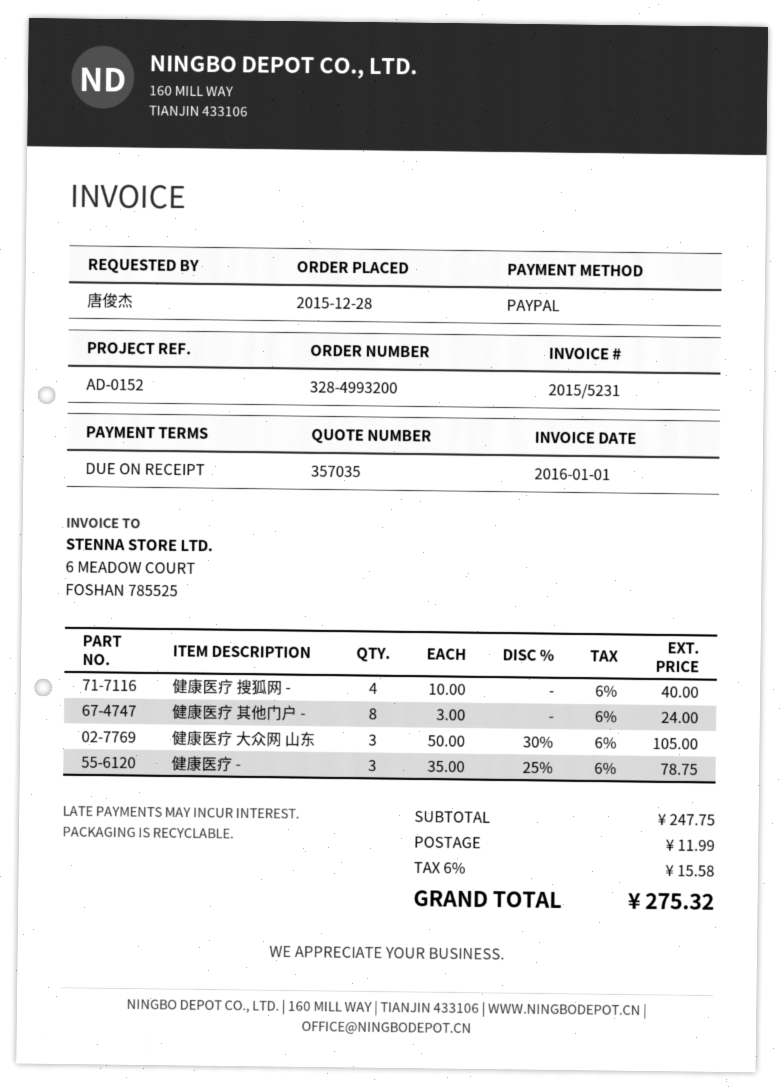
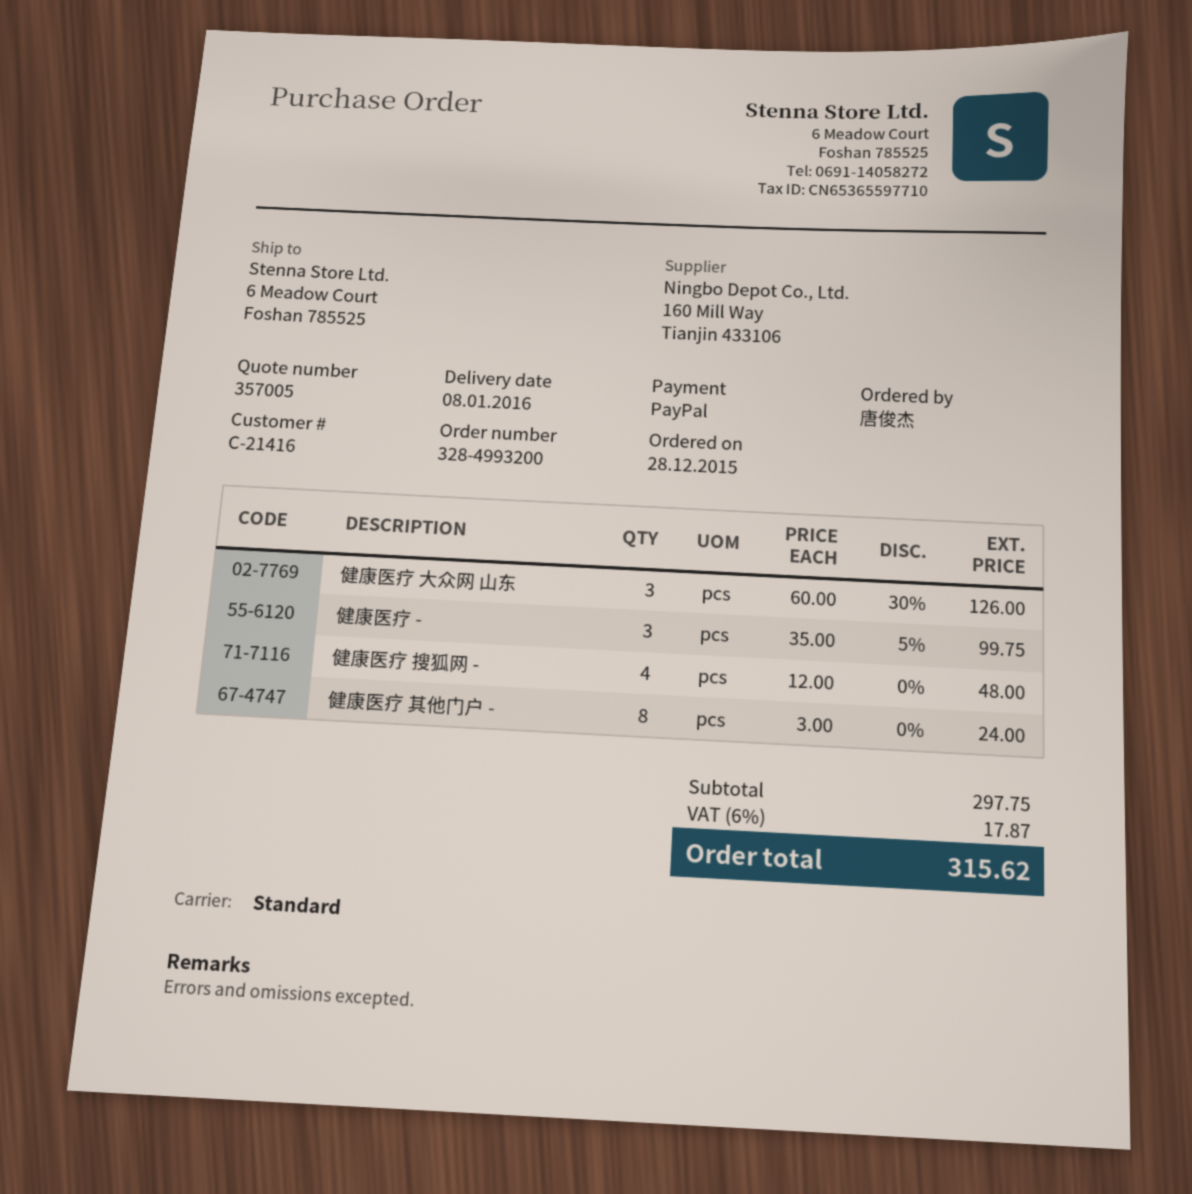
quote number: 357035 -> 357005
健康医疗 搜狐网 -: 4 x 10.00 = 40.00 -> 4 x 12.00 = 48.00
健康医疗 大众网 山东: 3 x 50.00 - 30% = 105.00 -> 3 x 60.00 - 30% = 126.00
健康医疗 -: 3 x 35.00 - 25% = 78.75 -> 3 x 35.00 - 5% = 99.75
subtotal: 247.75 -> 297.75
shipping: 11.99 -> none
tax: 6% = 15.58 -> 6% = 17.87
total: 275.32 -> 315.62

